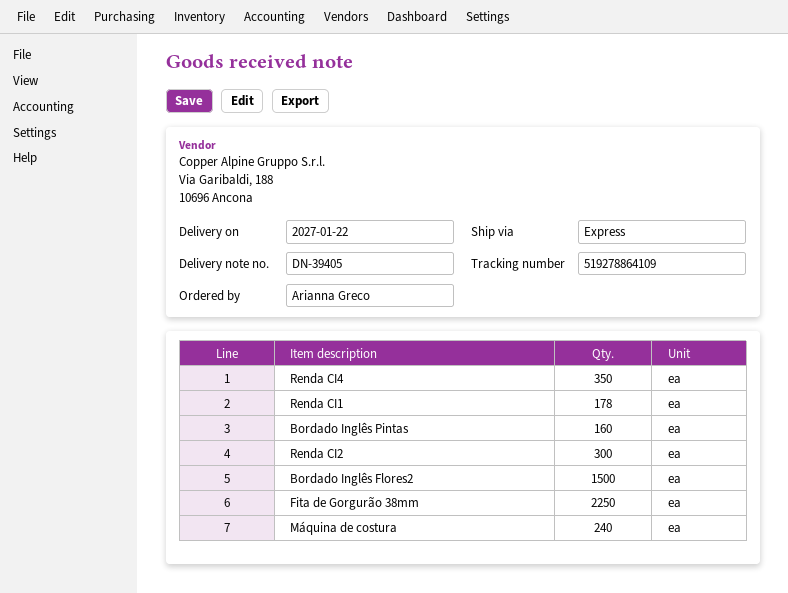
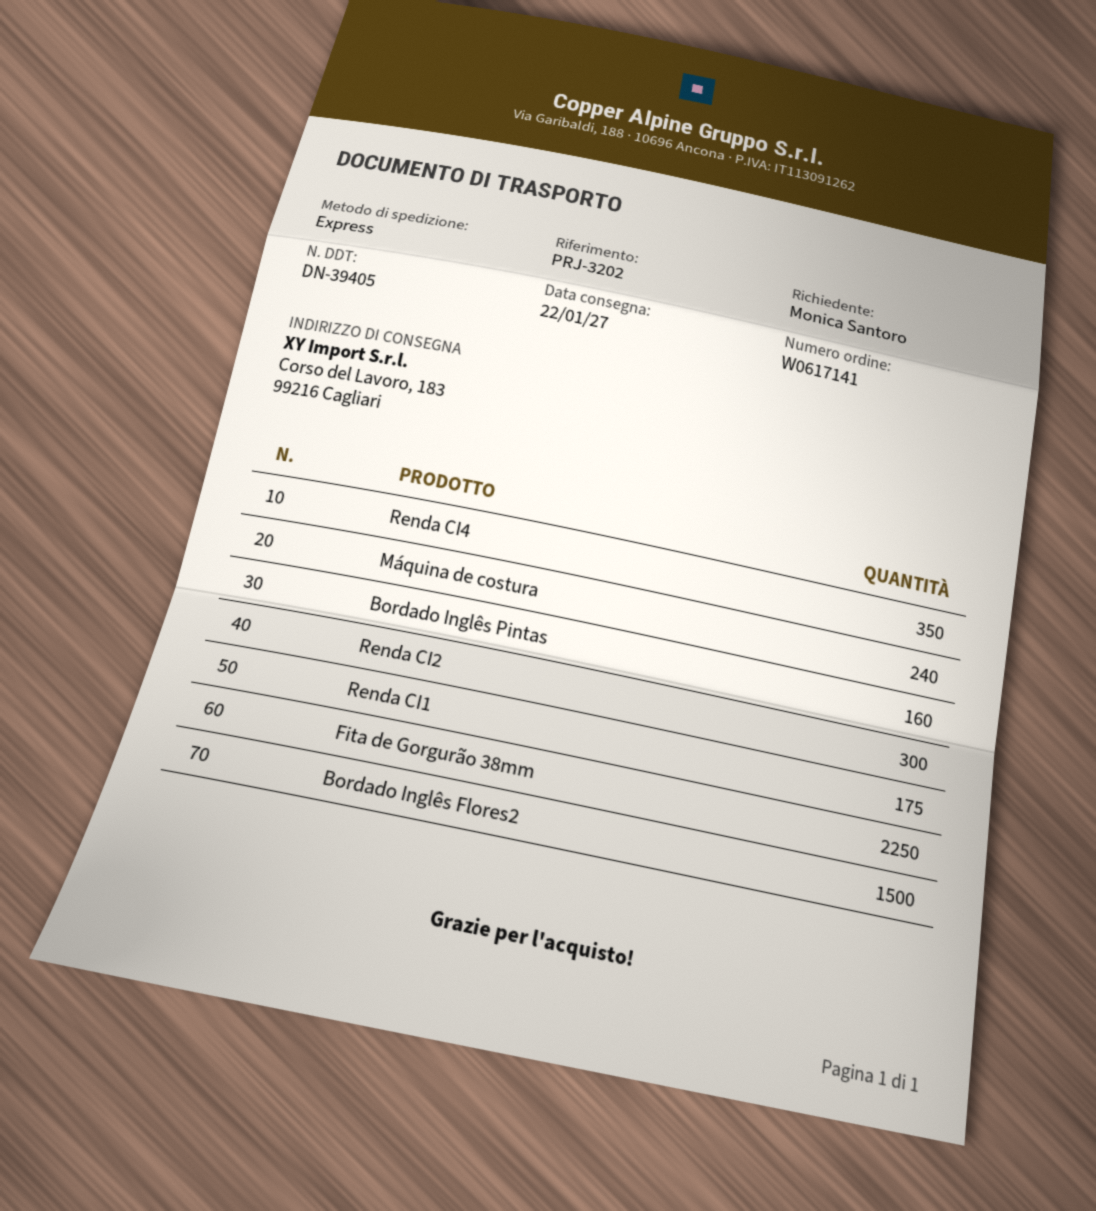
ordered by: Arianna Greco -> Monica Santoro
Renda CI1: 178 -> 175

